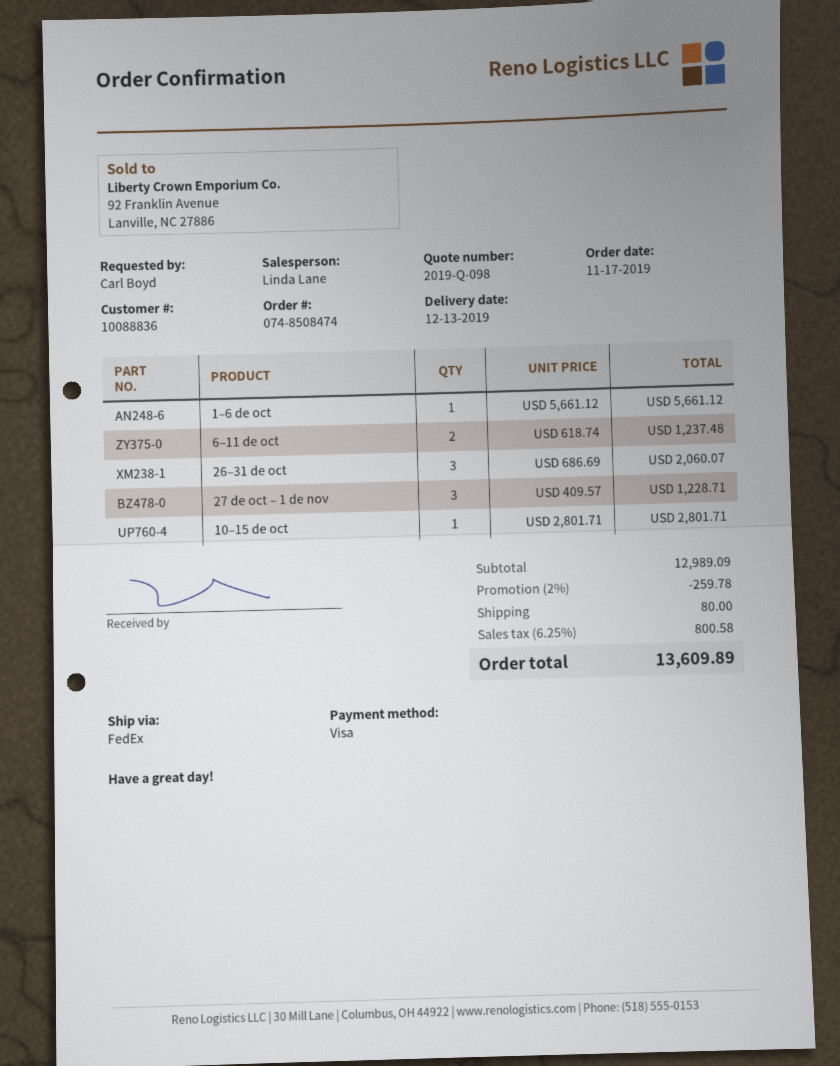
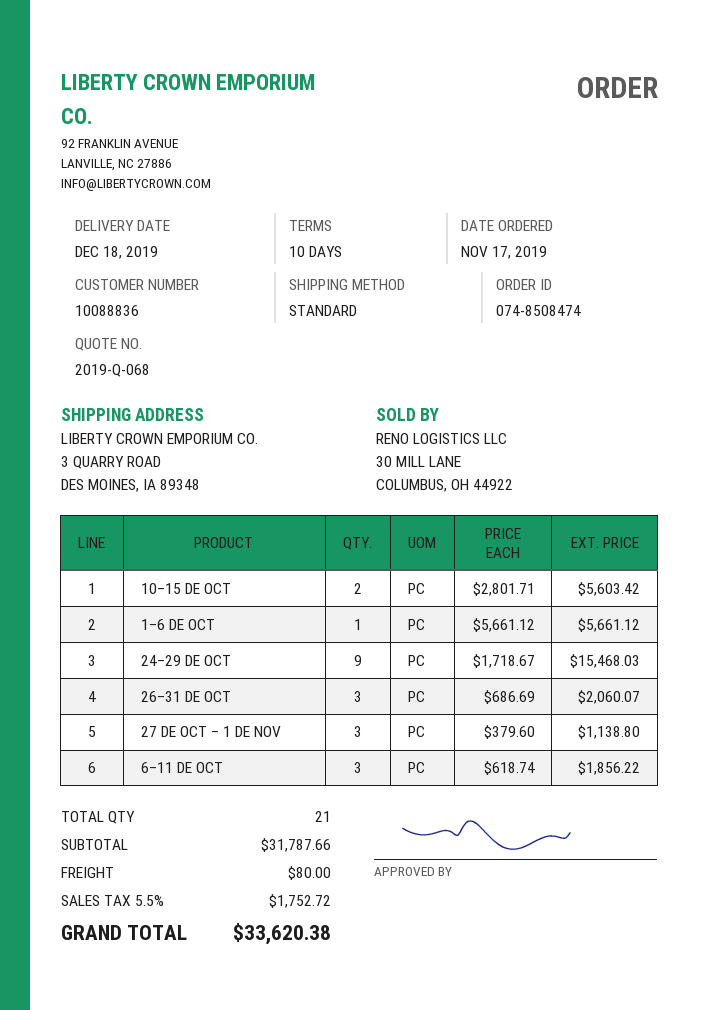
quote number: 2019-Q-098 -> 2019-Q-068
delivery date: 2019-12-13 -> 2019-12-18
shipping method: FedEx -> standard
6–11 de oct: 2 x 618.74 = 1237.48 -> 3 x 618.74 = 1856.22
27 de oct – 1 de nov: 3 x 409.57 = 1228.71 -> 3 x 379.60 = 1138.80
10–15 de oct: 1 x 2801.71 = 2801.71 -> 2 x 2801.71 = 5603.42
24–29 DE OCT: none -> 9 x 1718.67 = 15468.03
subtotal: 12989.09 -> 31787.66
discount: 2% = 259.78 -> none
tax: 6.25% = 800.58 -> 5.5% = 1752.72
total: 13609.89 -> 33620.38

